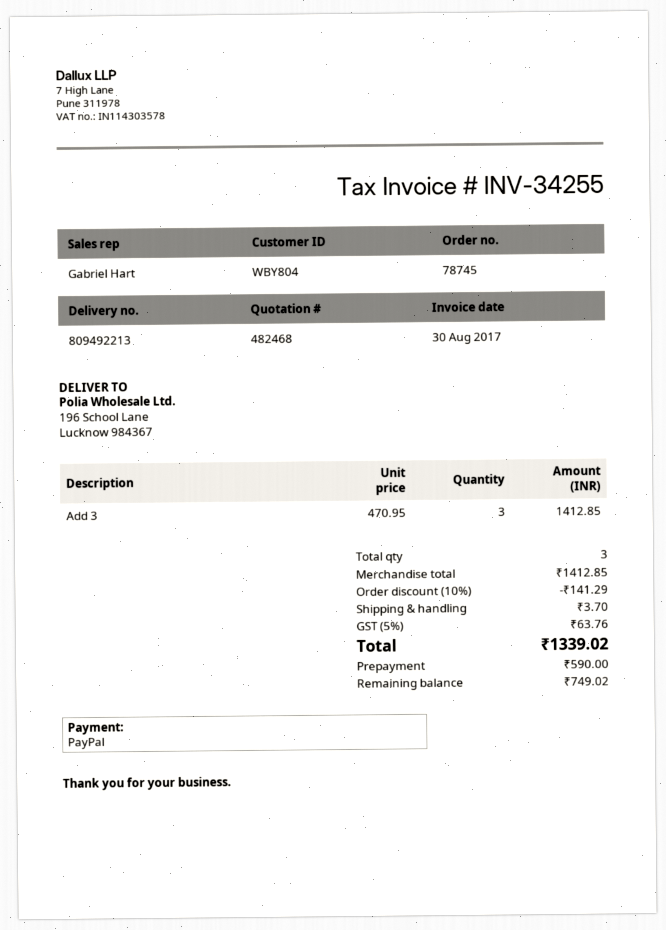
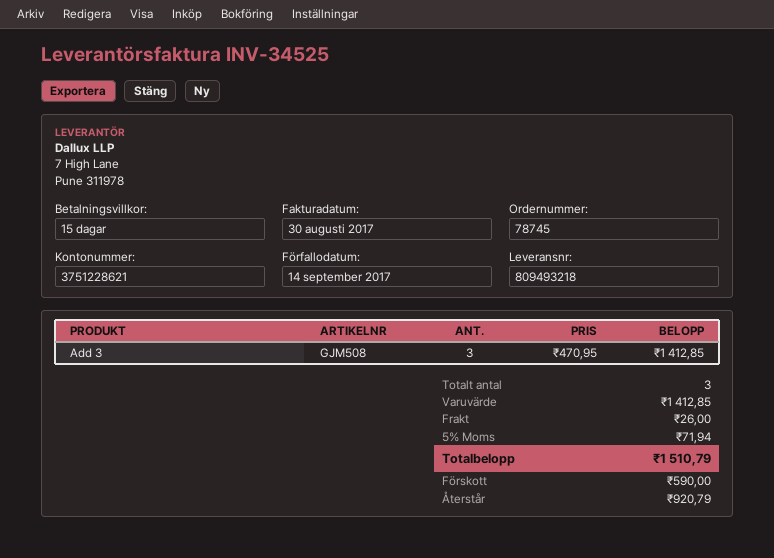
delivery note number: 809492213 -> 809493218
invoice number: INV-34255 -> INV-34525
discount: 10% = 141.29 -> none
shipping: 3.70 -> 26.00
tax: 5% = 63.76 -> 5% = 71.94
total: 1339.02 -> 1510.79
balance: 749.02 -> 920.79

